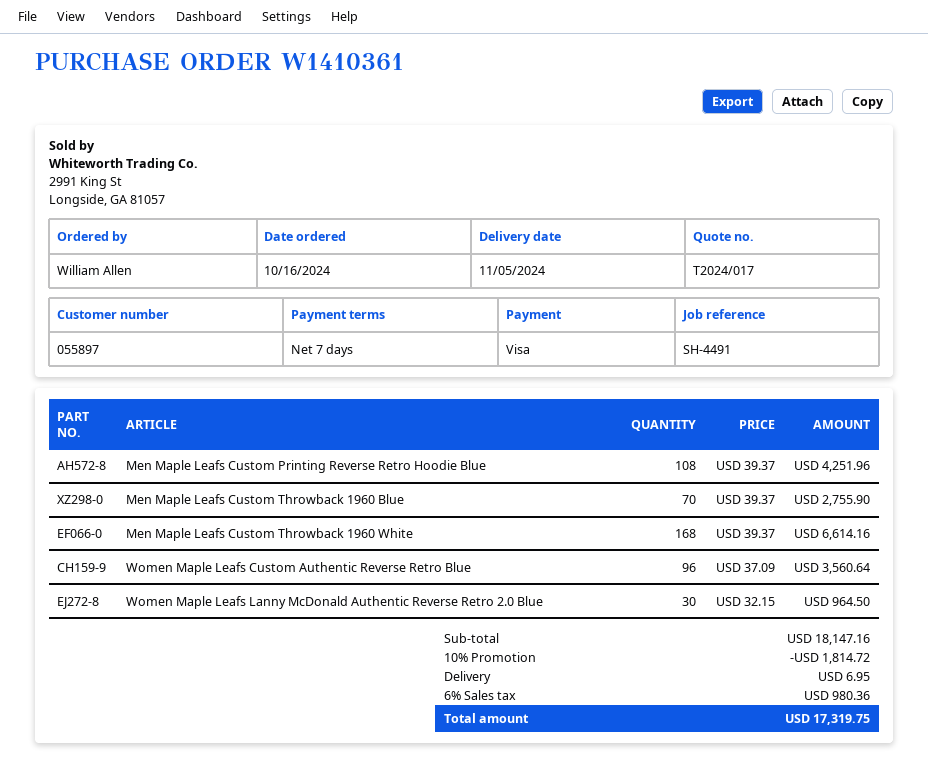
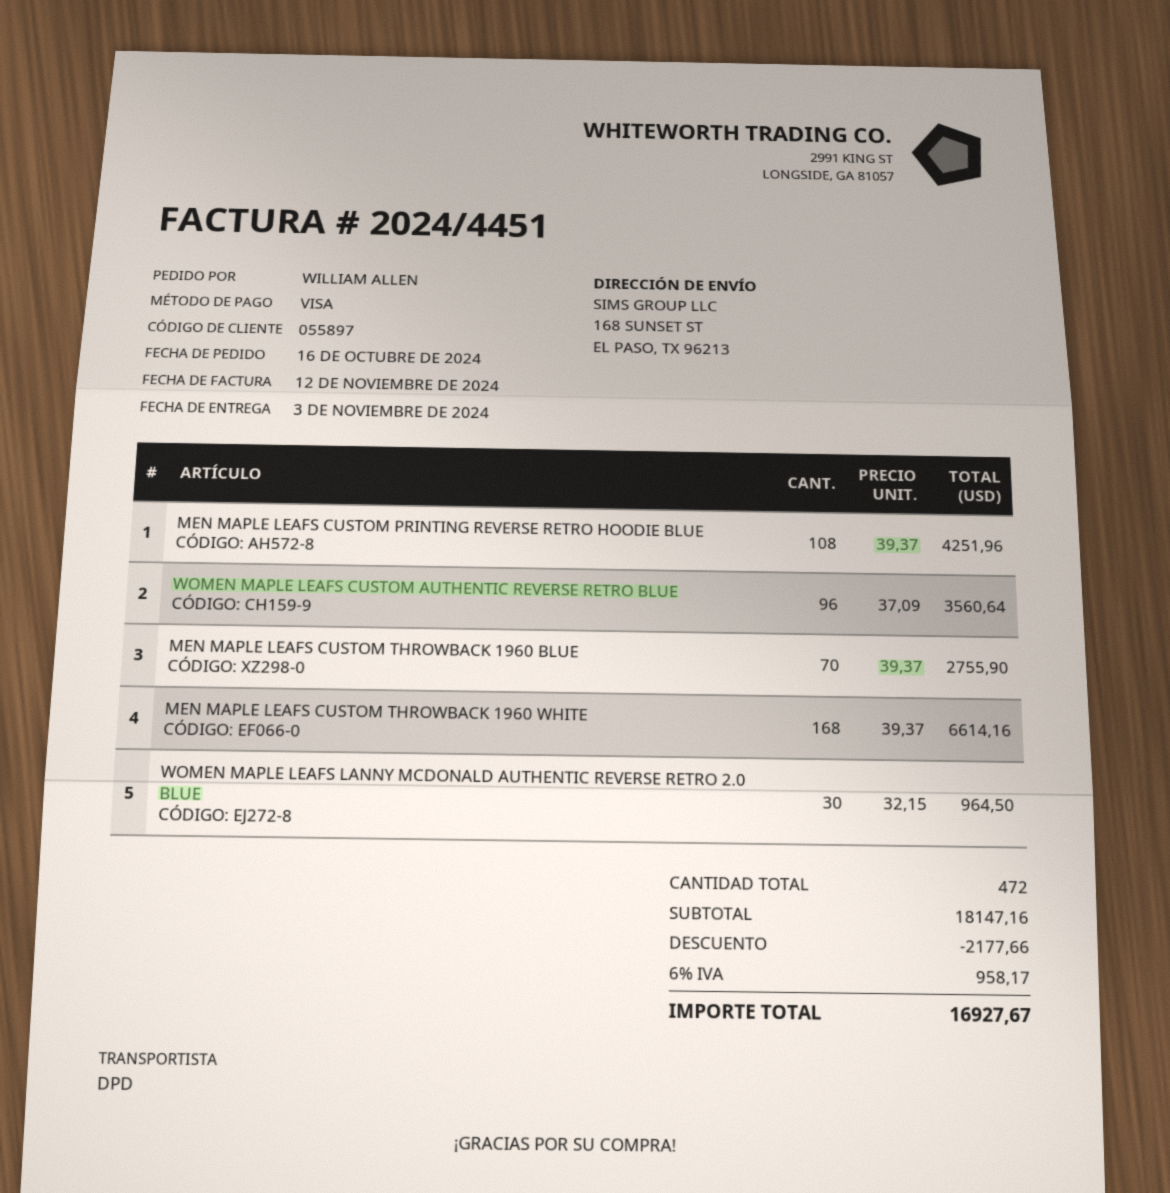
delivery date: 2024-11-05 -> 2024-11-03
discount: 1814.72 -> 2177.66
shipping: 6.95 -> none
tax: 6% = 980.36 -> 6% = 958.17
total: 17319.75 -> 16927.67

